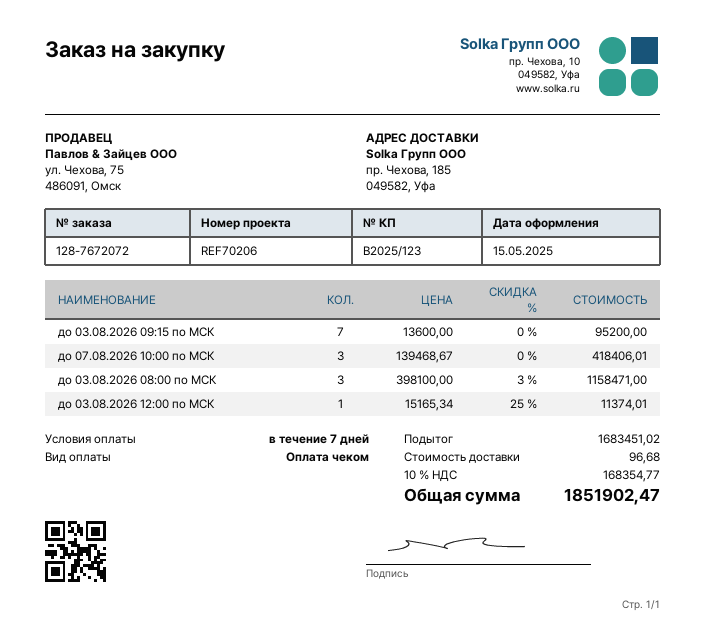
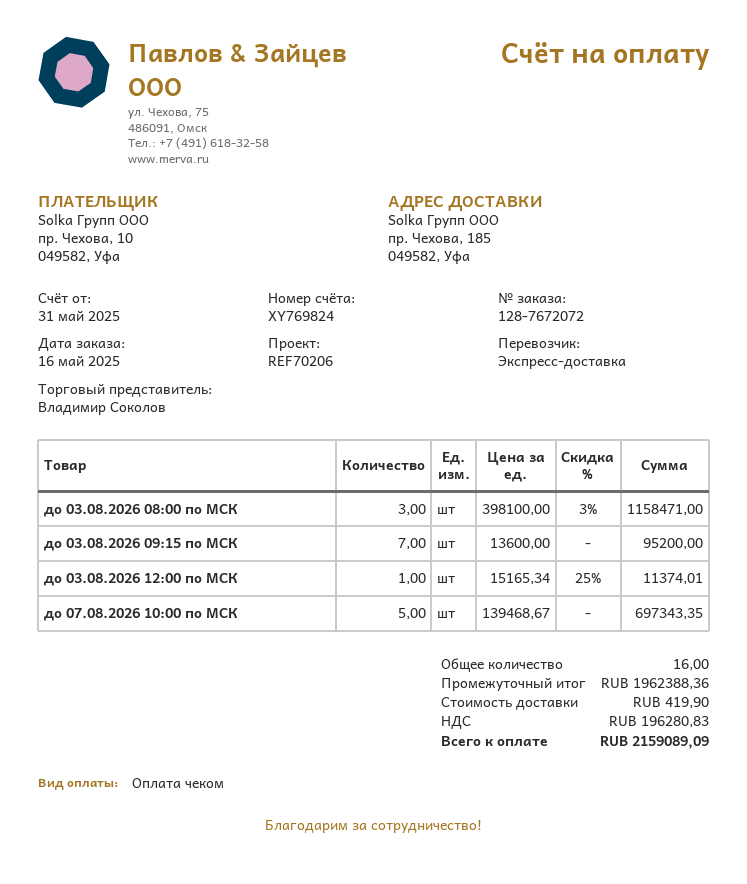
order date: 2025-05-15 -> 2025-05-16
до 07.08.2026 10:00 по МСК: 3 x 139468.67 = 418406.01 -> 5 x 139468.67 = 697343.35
subtotal: 1683451.02 -> 1962388.36
shipping: 96.68 -> 419.90
tax: 168354.77 -> 196280.83
total: 1851902.47 -> 2159089.09

